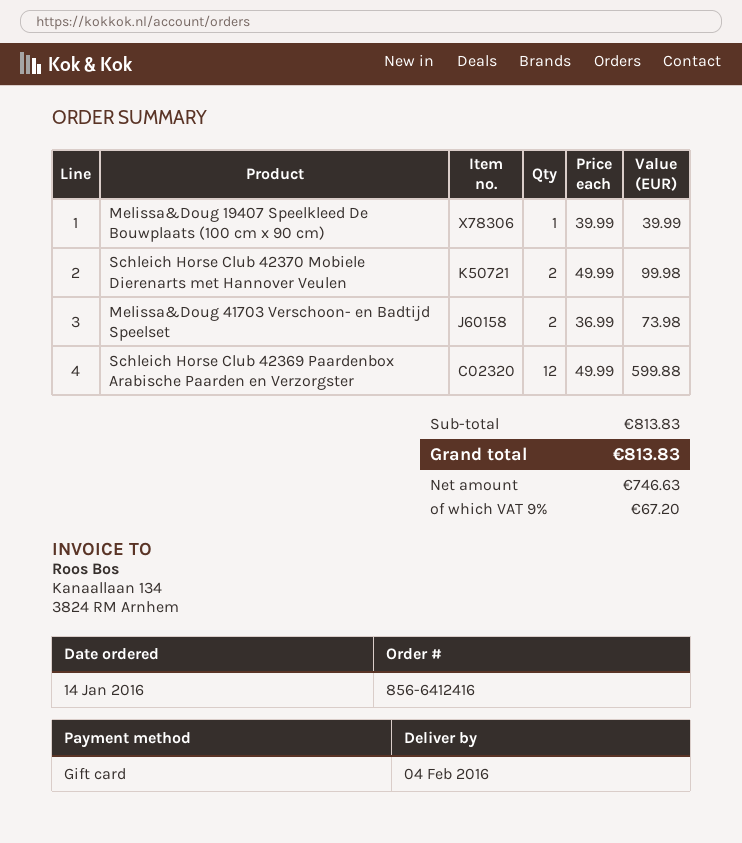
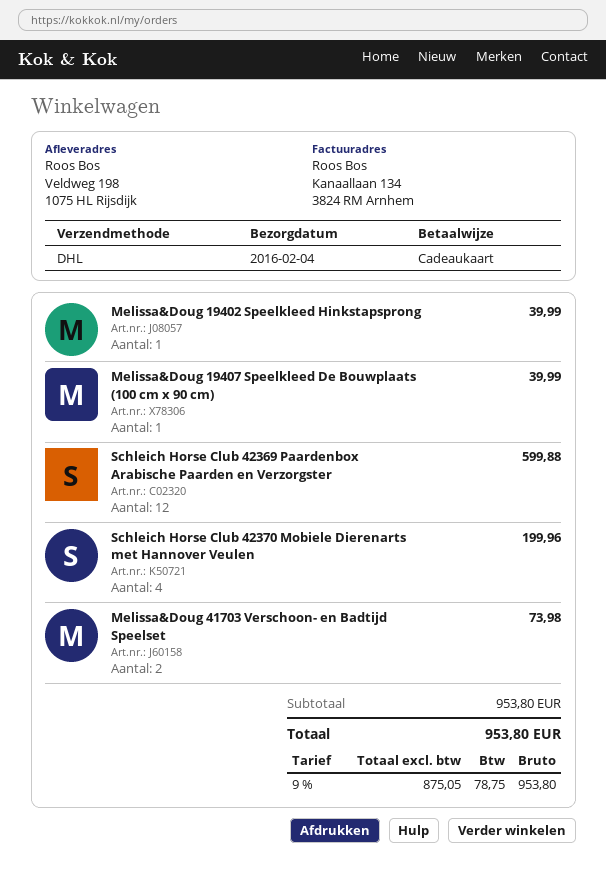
Schleich Horse Club 42370 Mobiele Dierenarts met Hannover Veulen: 2 for 99.98 -> 4 for 199.96
Melissa&Doug 19402 Speelkleed Hinkstapsprong: none -> 1 for 39.99
subtotal: 813.83 -> 953.80
net: 746.63 -> 875.05
tax: 9% = 67.20 -> 9% = 78.75
total: 813.83 -> 953.80

